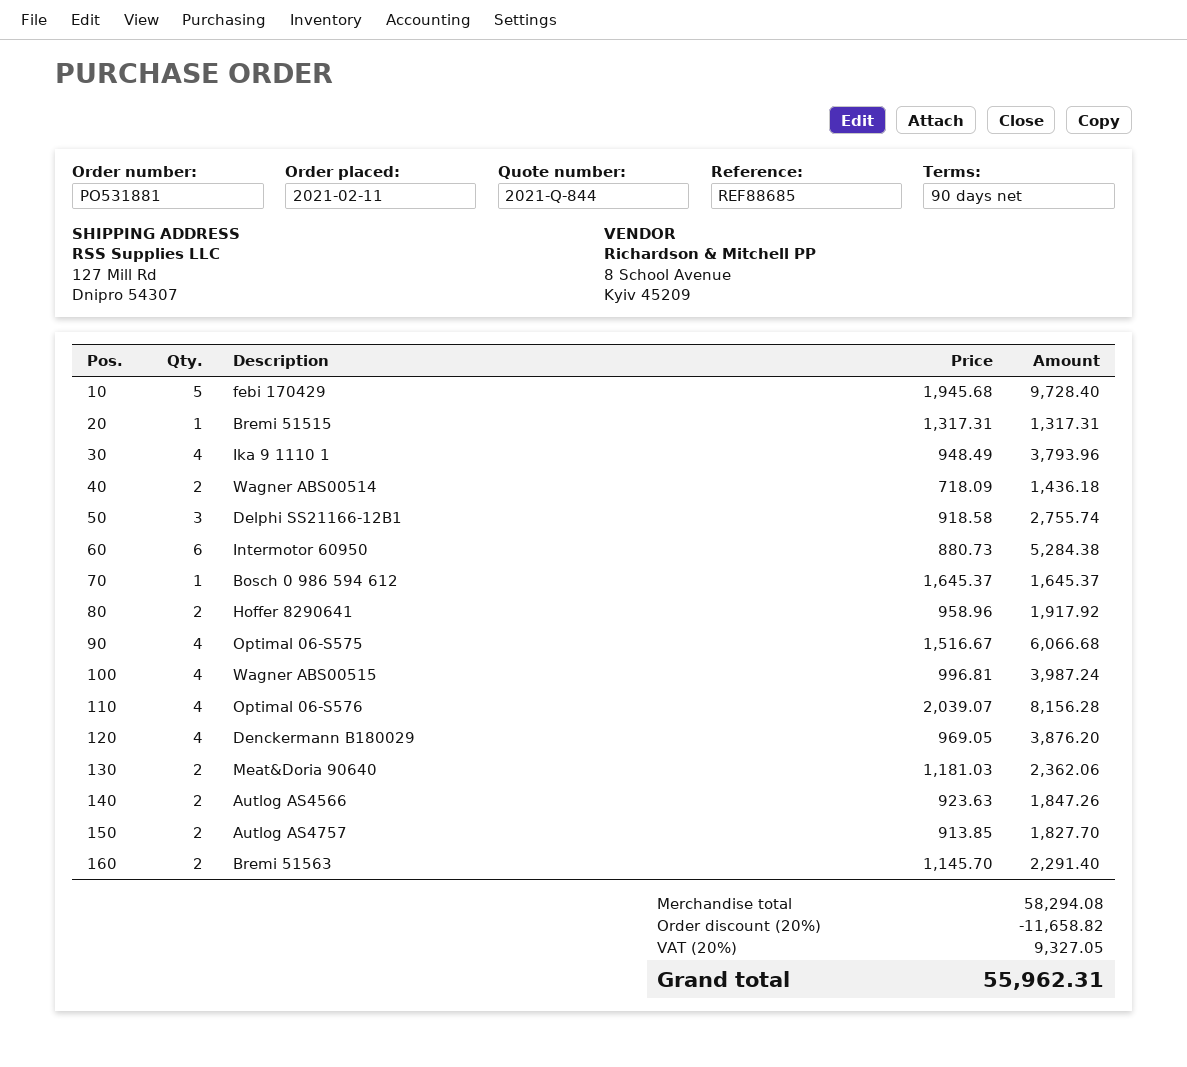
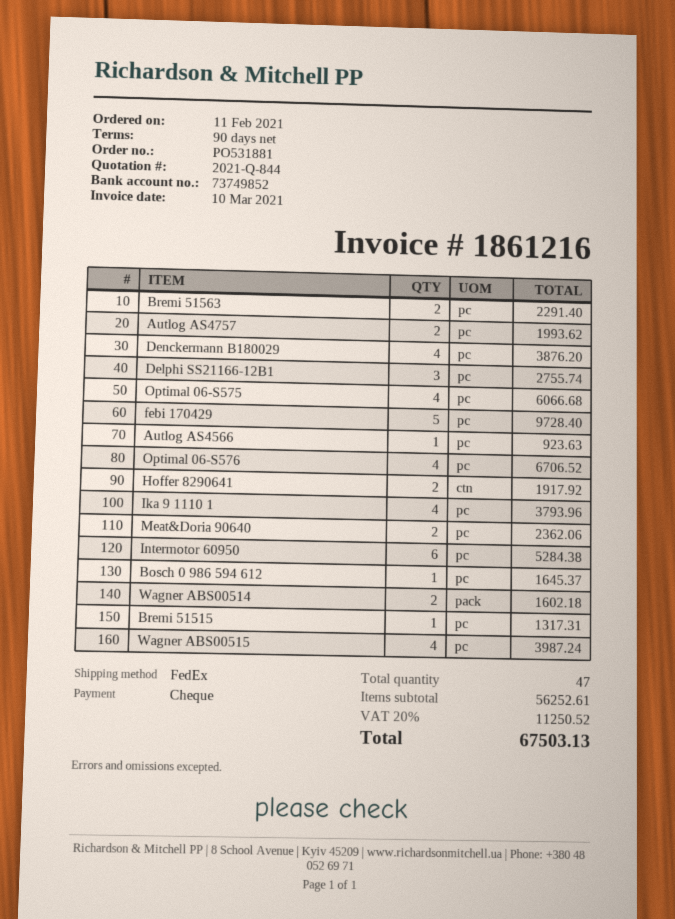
Wagner ABS00514: 2 for 1436.18 -> 2 for 1602.18
Optimal 06-S576: 4 for 8156.28 -> 4 for 6706.52
Autlog AS4566: 2 for 1847.26 -> 1 for 923.63
Autlog AS4757: 2 for 1827.70 -> 2 for 1993.62
subtotal: 58294.08 -> 56252.61
discount: 20% = 11658.82 -> none
tax: 20% = 9327.05 -> 20% = 11250.52
total: 55962.31 -> 67503.13

